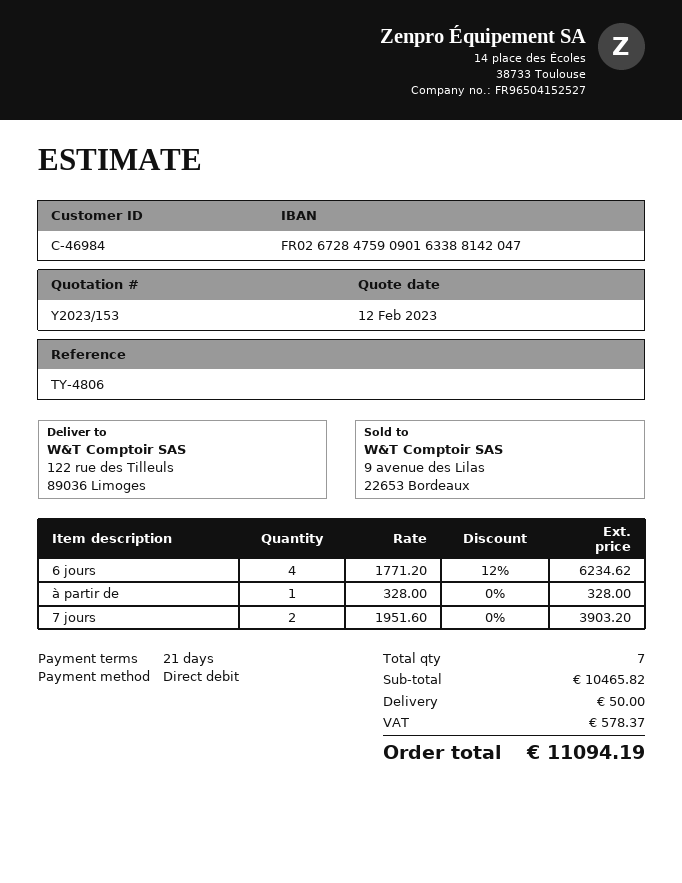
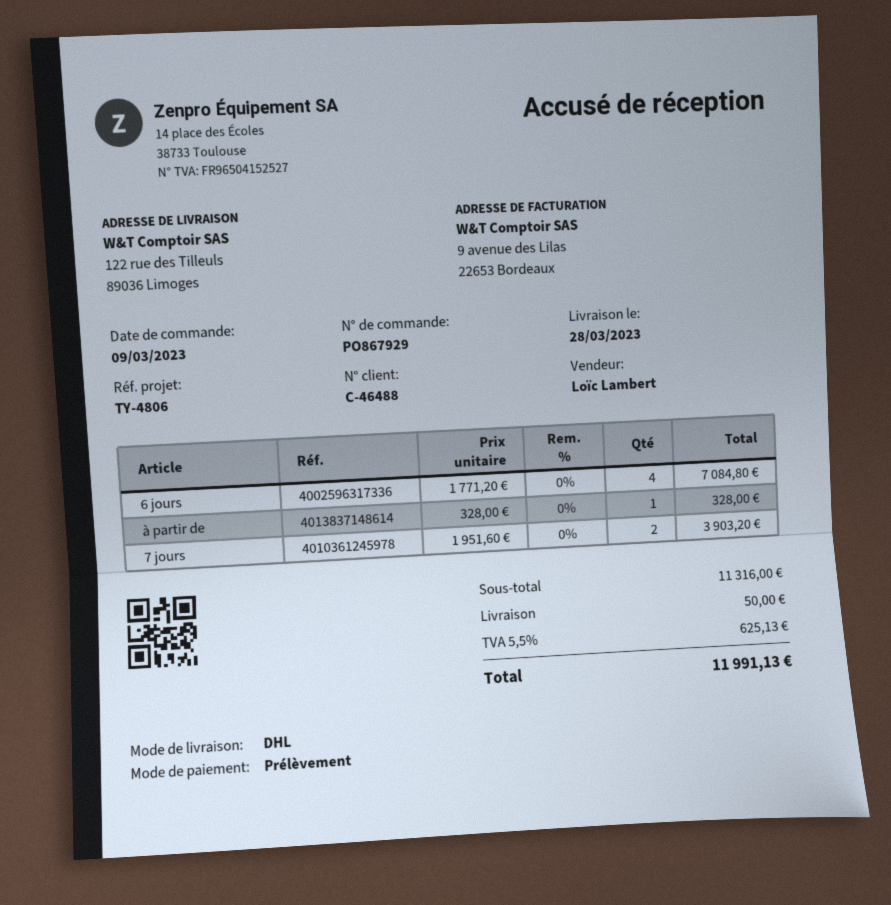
customer number: C-46984 -> C-46488
6 jours: 4 x 1771.20 - 12% = 6234.62 -> 4 x 1771.20 = 7084.80
subtotal: 10465.82 -> 11316.00
tax: 578.37 -> 625.13
total: 11094.19 -> 11991.13

